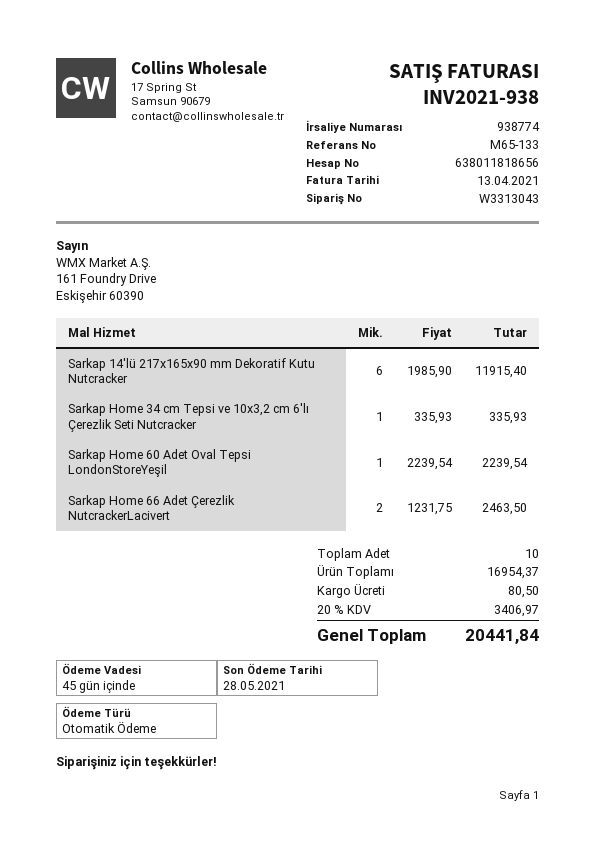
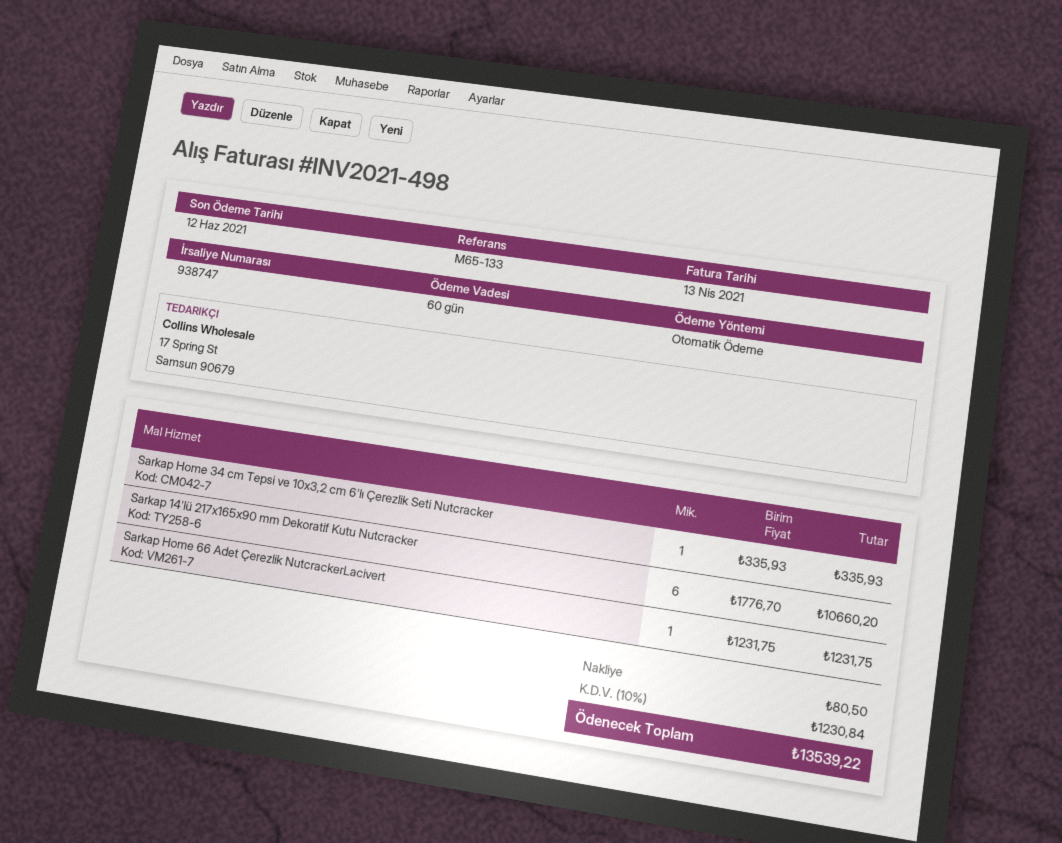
delivery note number: 938774 -> 938747
invoice number: INV2021-938 -> INV2021-498
payment terms: 45 days -> 60 days
due date: 2021-05-28 -> 2021-06-12
Sarkap 14'lü 217x165x90 mm Dekoratif Kutu Nutcracker: 6 x 1985.90 = 11915.40 -> 6 x 1776.70 = 10660.20
Sarkap Home 60 Adet Oval Tepsi LondonStoreYeşil: 1 x 2239.54 = 2239.54 -> none
Sarkap Home 66 Adet Çerezlik NutcrackerLacivert: 2 x 1231.75 = 2463.50 -> 1 x 1231.75 = 1231.75
tax: 20% = 3406.97 -> 10% = 1230.84
total: 20441.84 -> 13539.22

